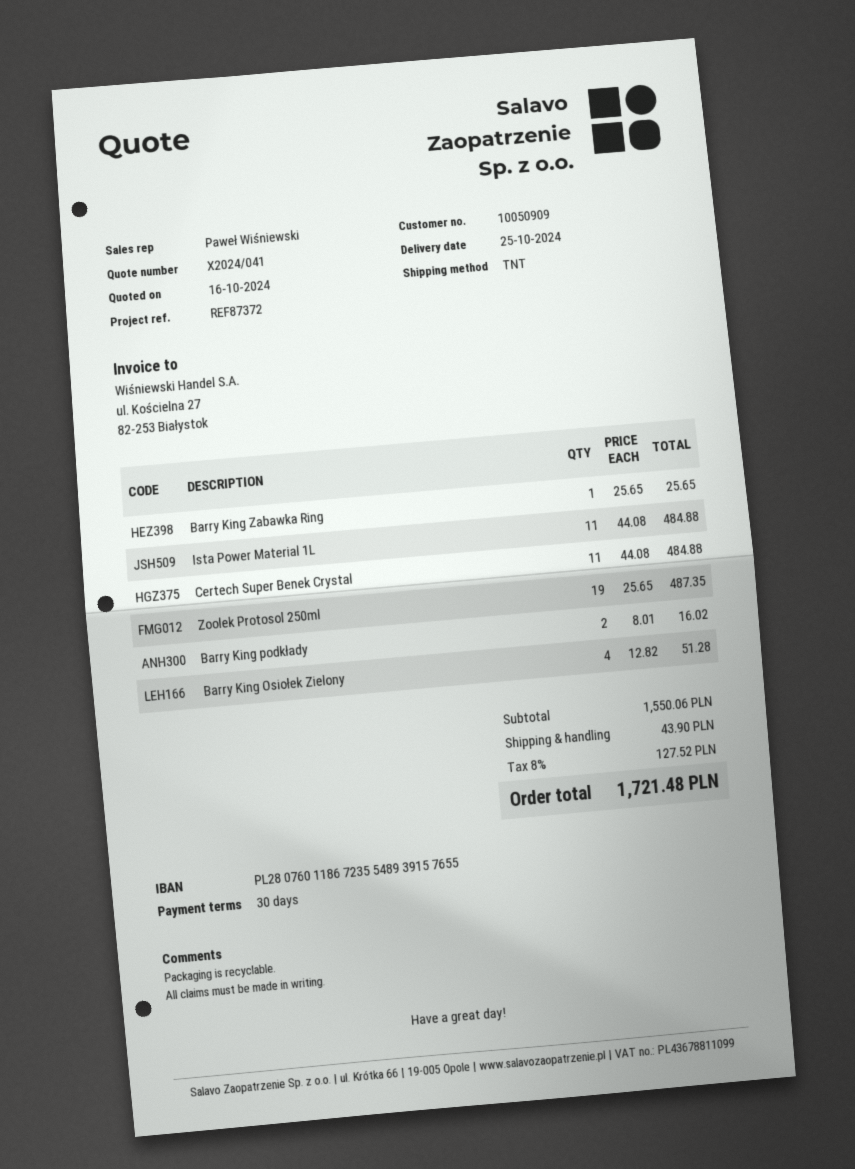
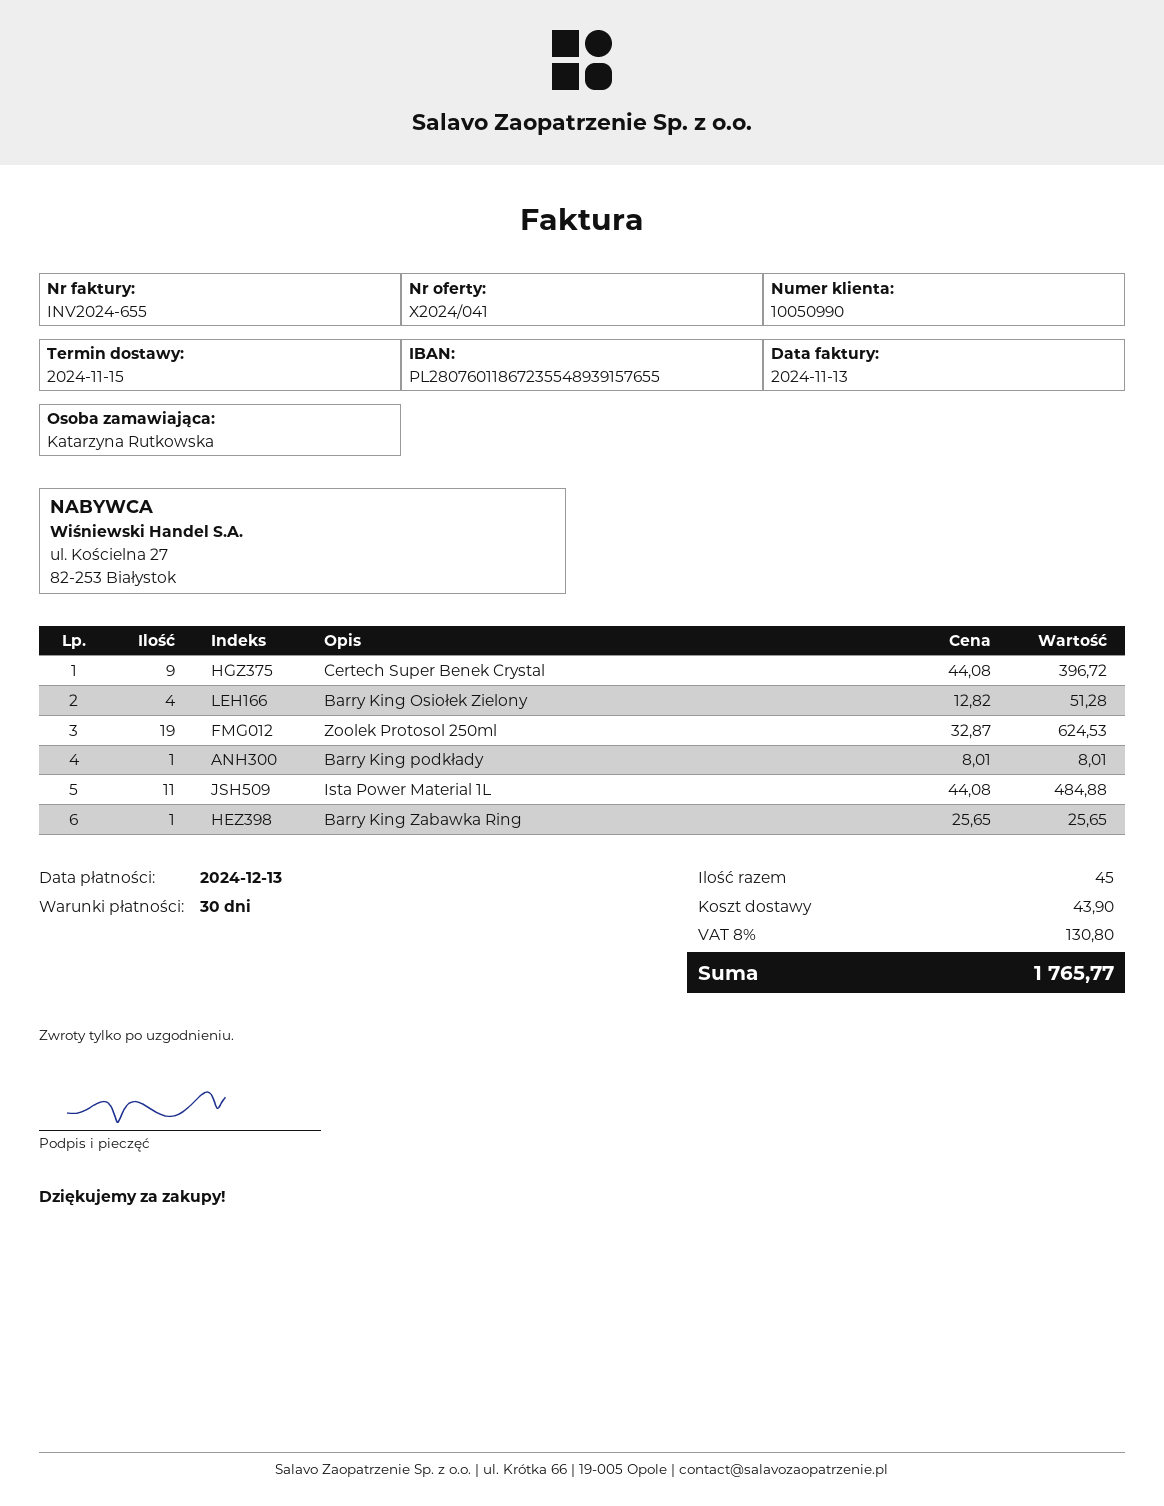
delivery date: 2024-10-25 -> 2024-11-15
customer number: 10050909 -> 10050990
Certech Super Benek Crystal: 11 x 44.08 = 484.88 -> 9 x 44.08 = 396.72
Zoolek Protosol 250ml: 19 x 25.65 = 487.35 -> 19 x 32.87 = 624.53
Barry King podkłady: 2 x 8.01 = 16.02 -> 1 x 8.01 = 8.01
tax: 8% = 127.52 -> 8% = 130.80
total: 1721.48 -> 1765.77

